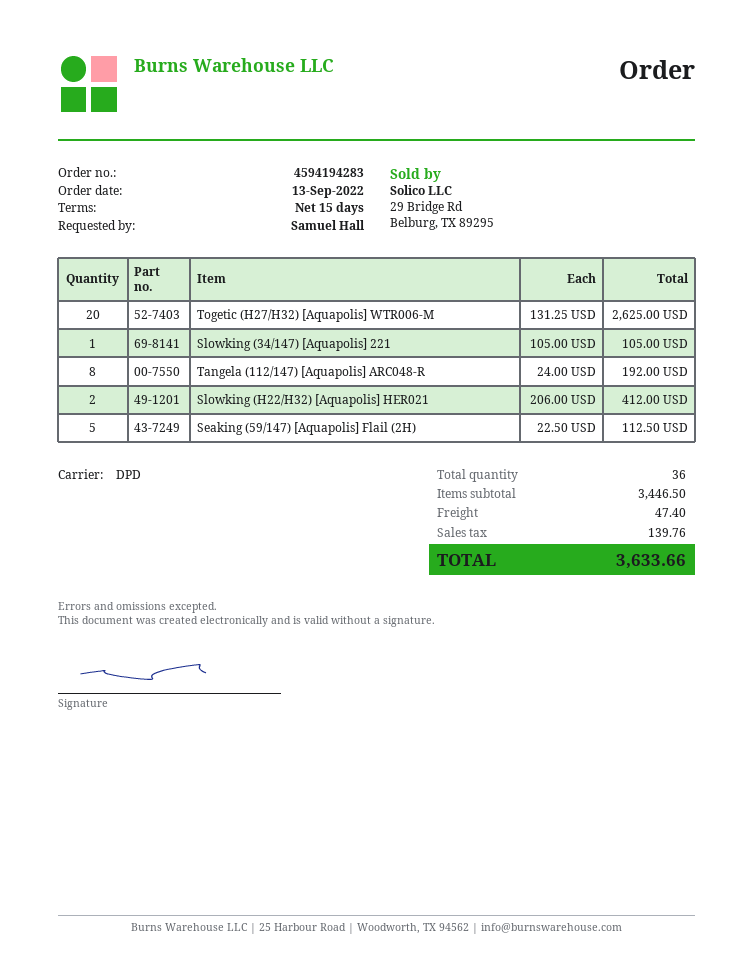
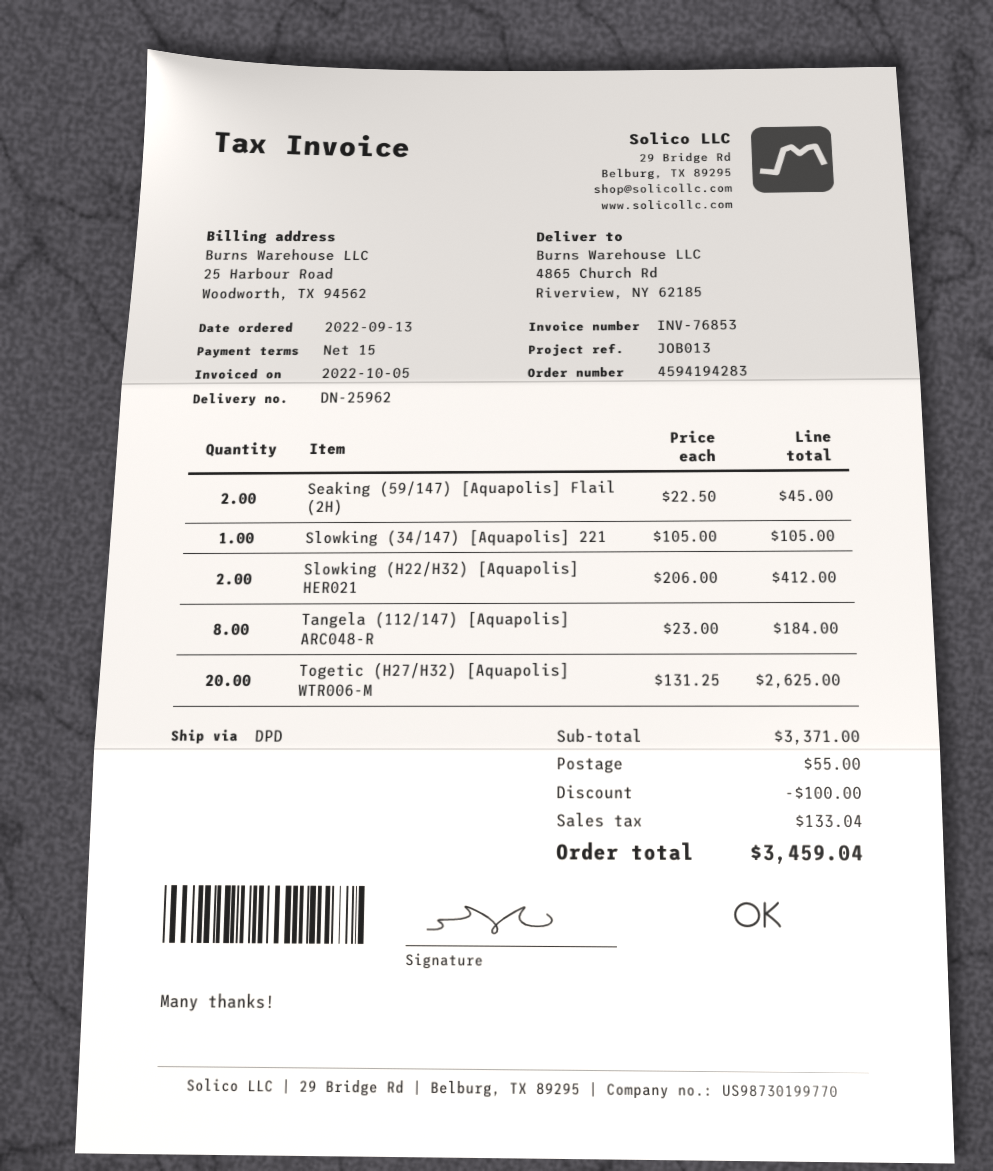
Tangela (112/147) [Aquapolis] ARC048-R: 8 x 24.00 = 192.00 -> 8 x 23.00 = 184.00
Seaking (59/147) [Aquapolis] Flail (2H): 5 x 22.50 = 112.50 -> 2 x 22.50 = 45.00
subtotal: 3446.50 -> 3371.00
discount: none -> 100.00
shipping: 47.40 -> 55.00
tax: 139.76 -> 133.04
total: 3633.66 -> 3459.04

